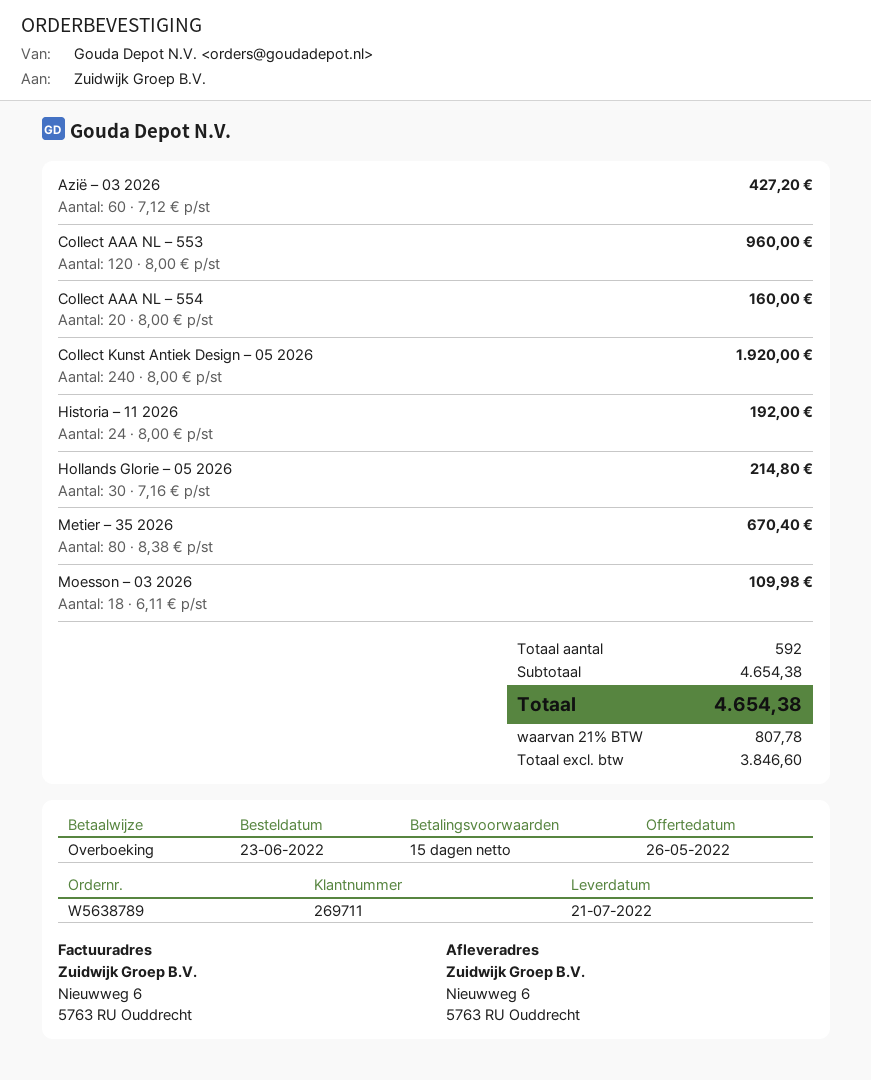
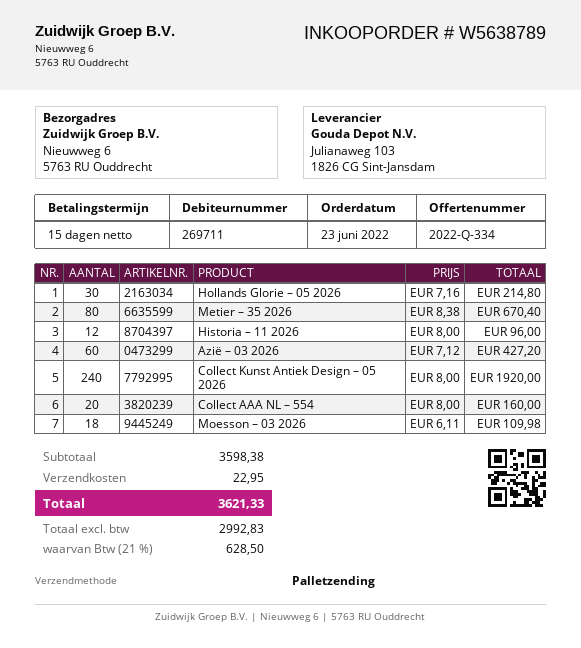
Collect AAA NL – 553: 120 x 8.00 = 960.00 -> none
Historia – 11 2026: 24 x 8.00 = 192.00 -> 12 x 8.00 = 96.00
subtotal: 4654.38 -> 3598.38
shipping: none -> 22.95
net: 3846.60 -> 2992.83
tax: 21% = 807.78 -> 21% = 628.50
total: 4654.38 -> 3621.33

